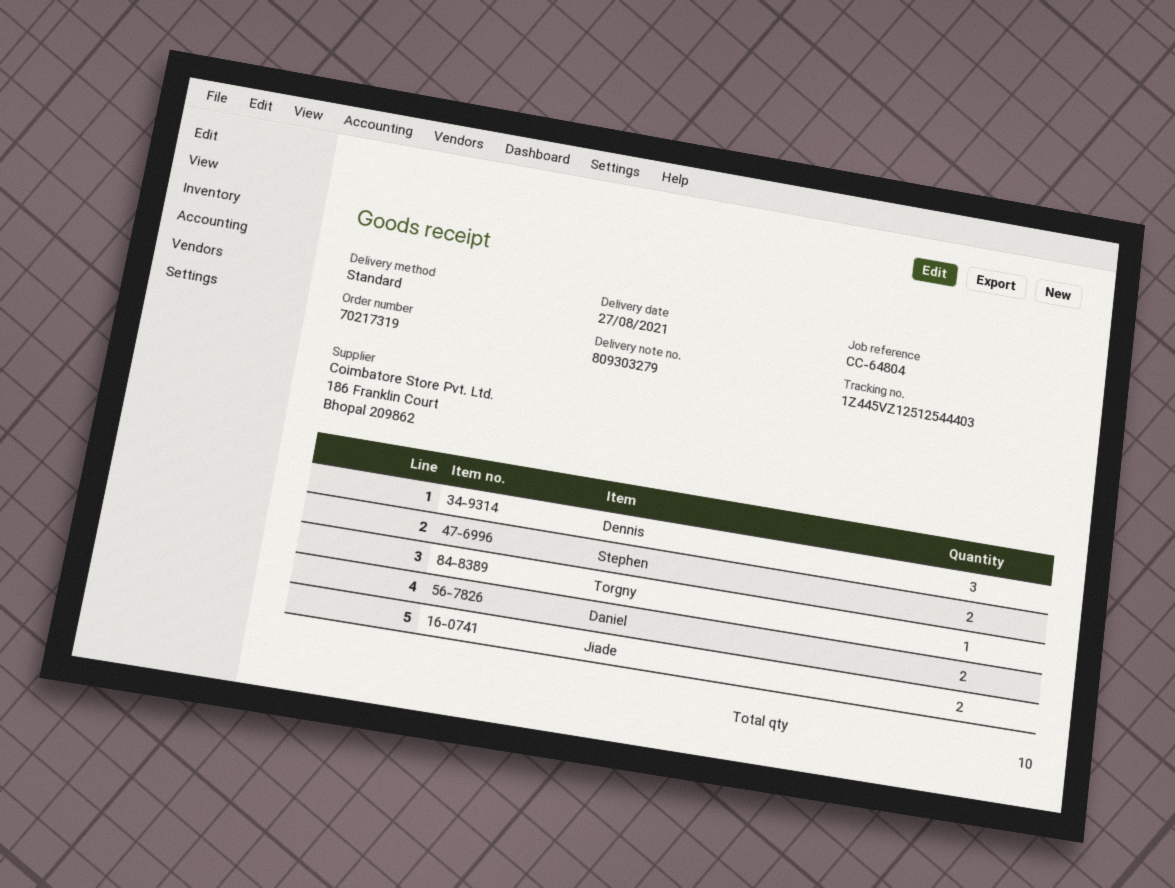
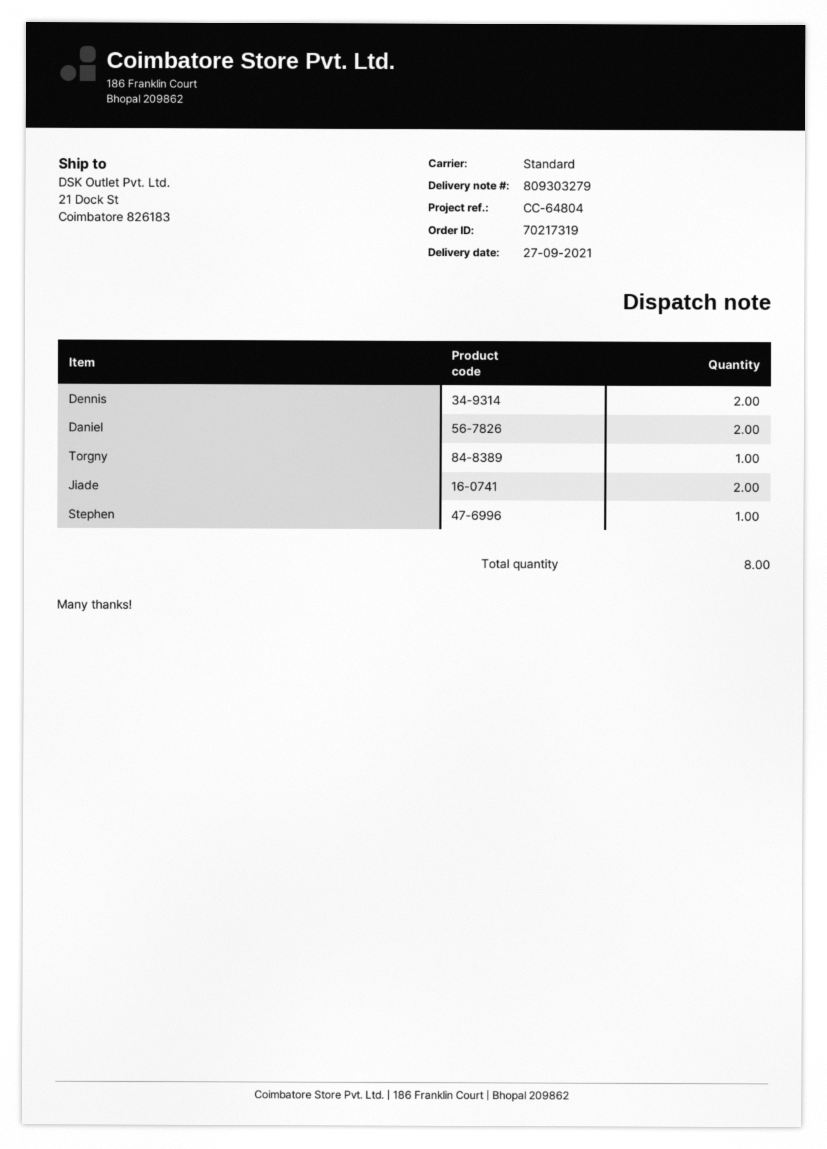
delivery date: 2021-08-27 -> 2021-09-27
Dennis: 3 -> 2
Stephen: 2 -> 1
total quantity: 10 -> 8

